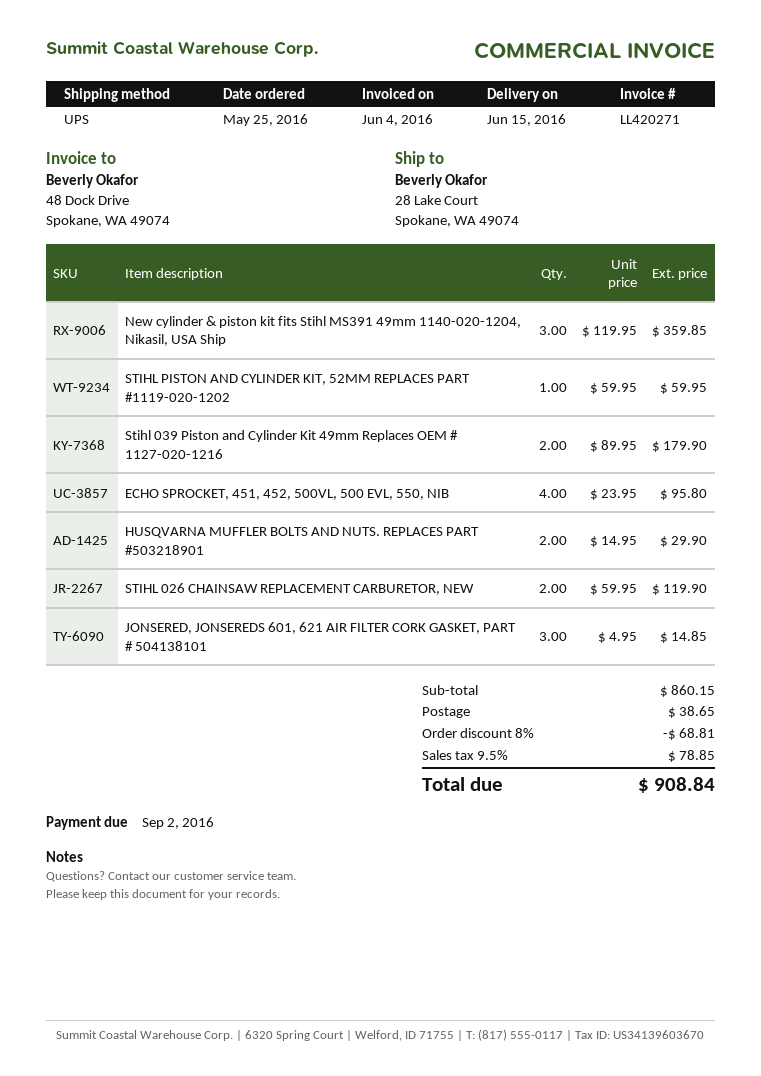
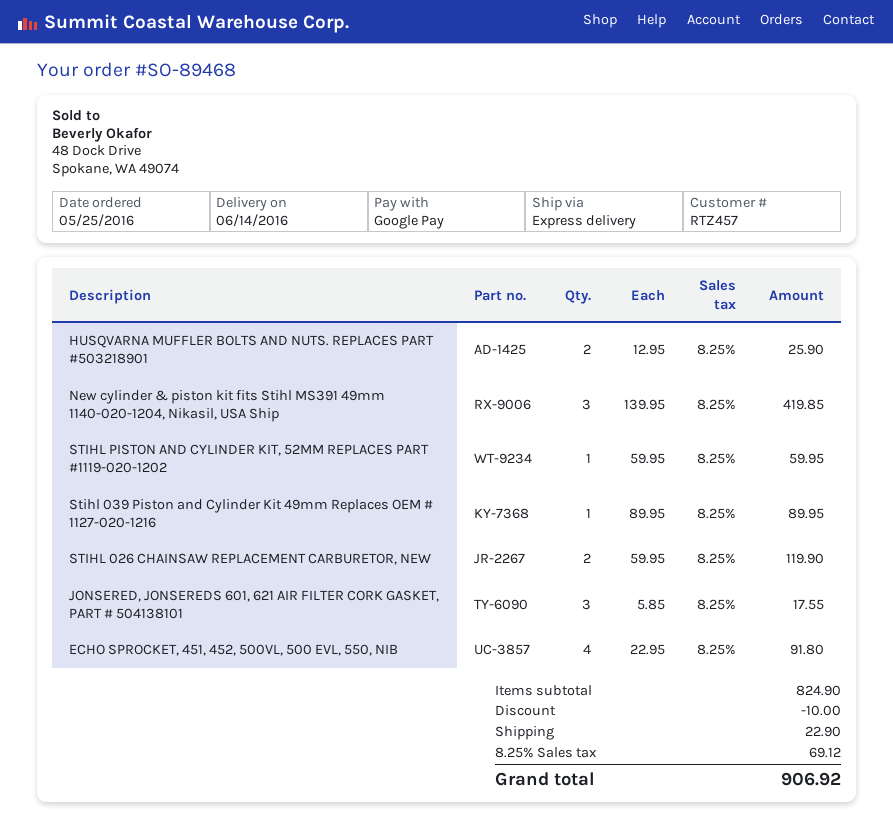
delivery date: 2016-06-15 -> 2016-06-14
shipping method: UPS -> express
New cylinder & piston kit fits Stihl MS391 49mm 1140-020-1204, Nikasil, USA Ship: 3 x 119.95 = 359.85 -> 3 x 139.95 = 419.85
Stihl 039 Piston and Cylinder Kit 49mm Replaces OEM # 1127-020-1216: 2 x 89.95 = 179.90 -> 1 x 89.95 = 89.95
ECHO SPROCKET, 451, 452, 500VL, 500 EVL, 550, NIB: 4 x 23.95 = 95.80 -> 4 x 22.95 = 91.80
HUSQVARNA MUFFLER BOLTS AND NUTS. REPLACES PART #503218901: 2 x 14.95 = 29.90 -> 2 x 12.95 = 25.90
JONSERED, JONSEREDS 601, 621 AIR FILTER CORK GASKET, PART # 504138101: 3 x 4.95 = 14.85 -> 3 x 5.85 = 17.55
subtotal: 860.15 -> 824.90
discount: 68.81 -> 10.00
shipping: 38.65 -> 22.90
tax: 9.5% = 78.85 -> 8.25% = 69.12
total: 908.84 -> 906.92

